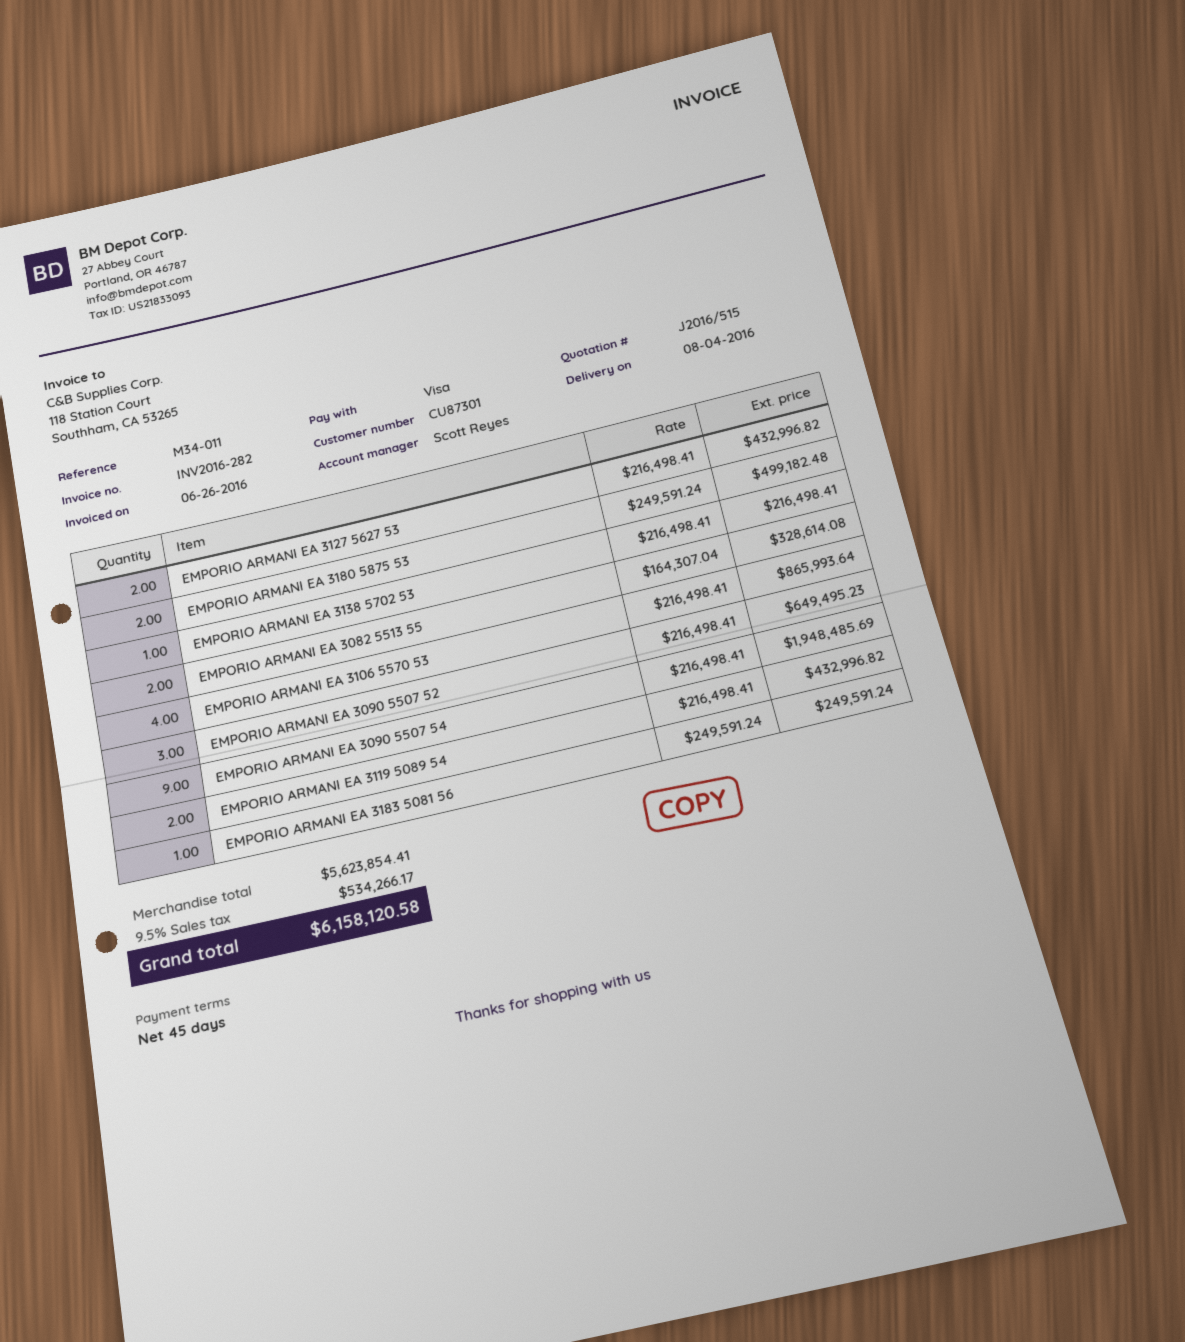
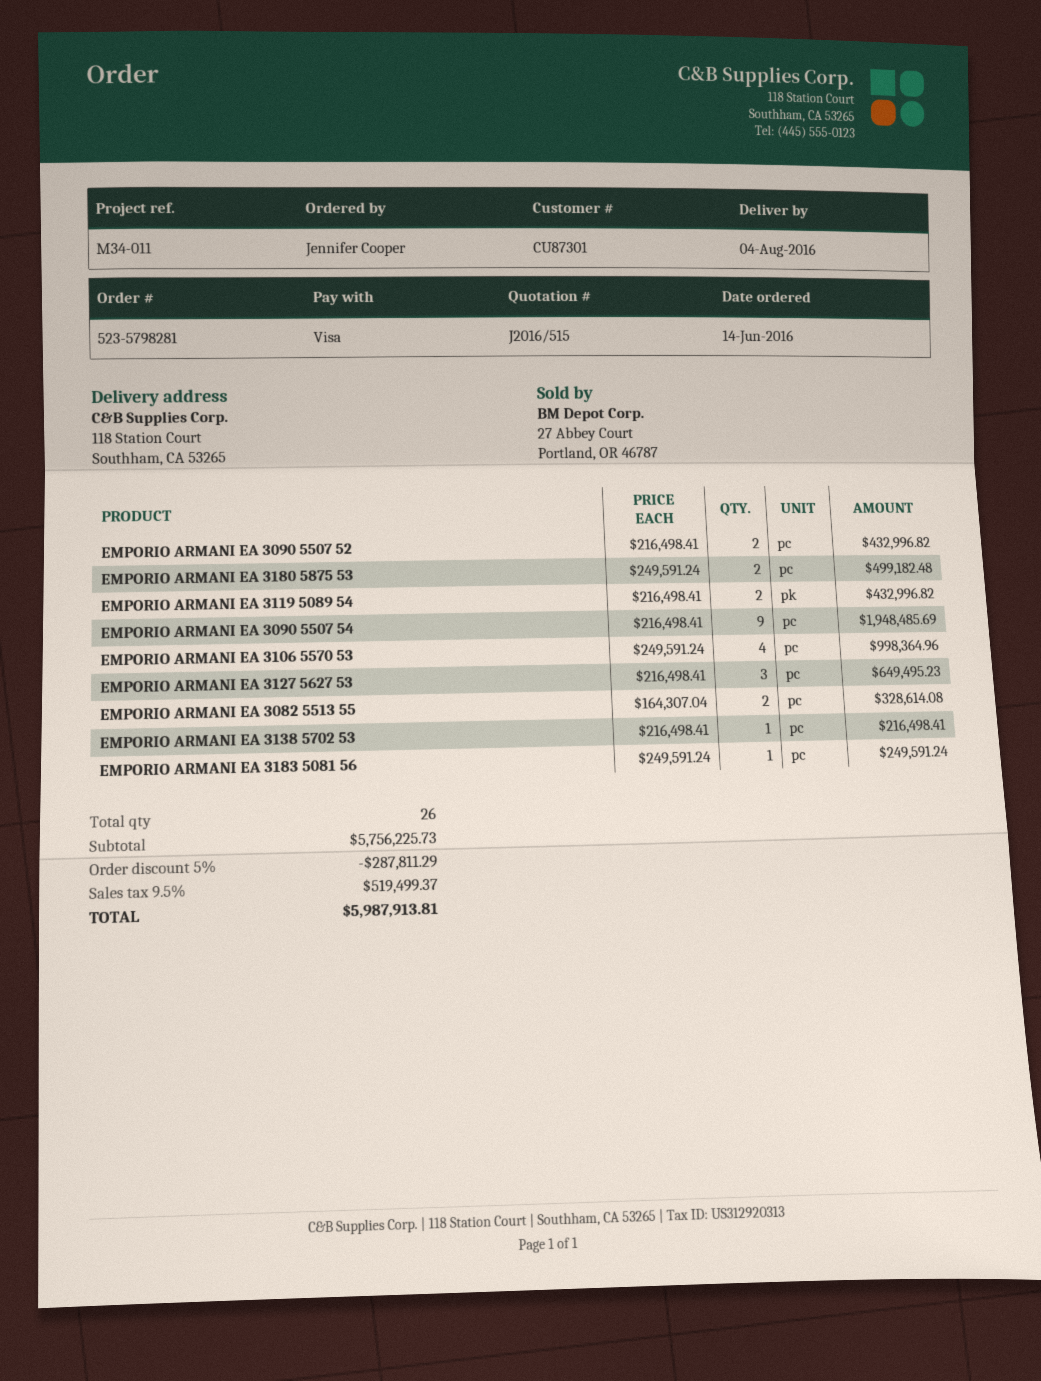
EMPORIO ARMANI EA 3127 5627 53: 2 x 216498.41 = 432996.82 -> 3 x 216498.41 = 649495.23
EMPORIO ARMANI EA 3106 5570 53: 4 x 216498.41 = 865993.64 -> 4 x 249591.24 = 998364.96
EMPORIO ARMANI EA 3090 5507 52: 3 x 216498.41 = 649495.23 -> 2 x 216498.41 = 432996.82
subtotal: 5623854.41 -> 5756225.73
discount: none -> 5% = 287811.29
tax: 9.5% = 534266.17 -> 9.5% = 519499.37
total: 6158120.58 -> 5987913.81

